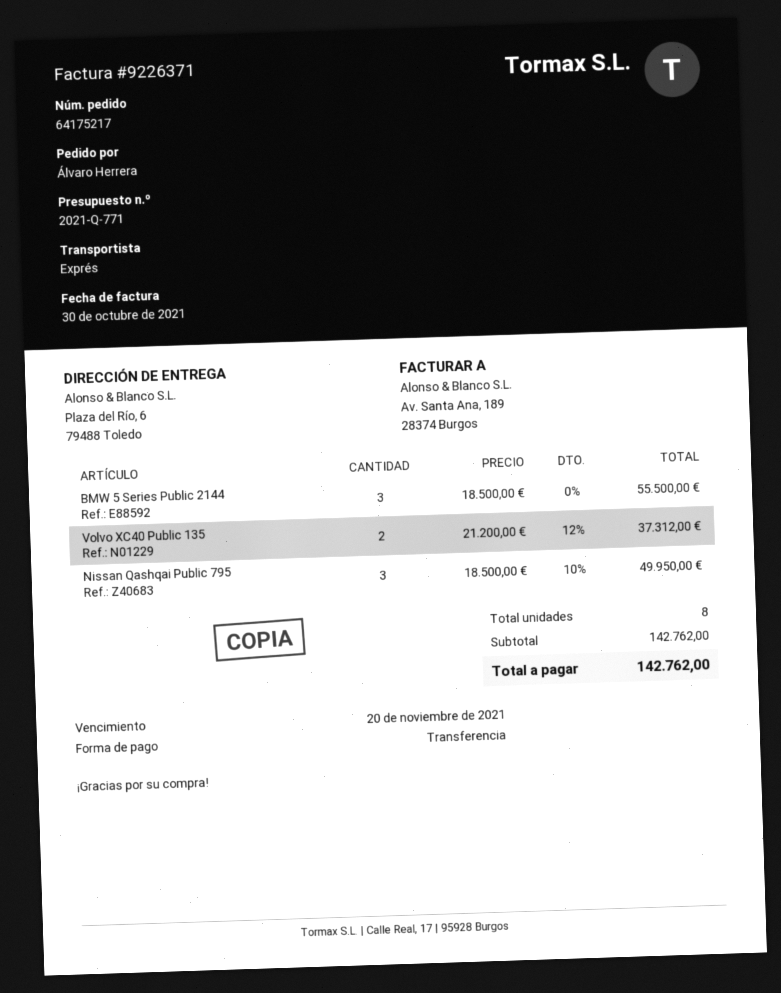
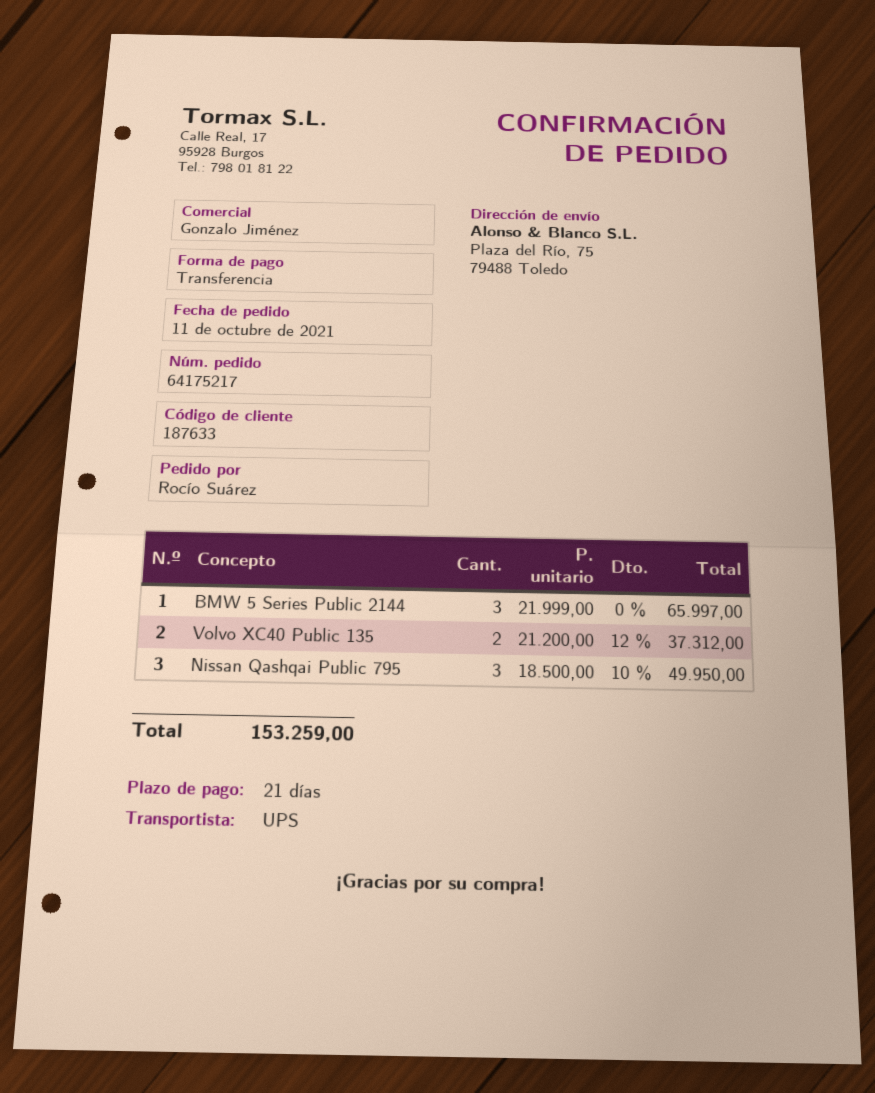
ordered by: Álvaro Herrera -> Rocío Suárez
shipping method: express -> UPS
ship to: Plaza del Río, 6, 79488 Toledo -> Plaza del Río, 75, 79488 Toledo
BMW 5 Series Public 2144: 3 x 18500.00 = 55500.00 -> 3 x 21999.00 = 65997.00
total: 142762.00 -> 153259.00

